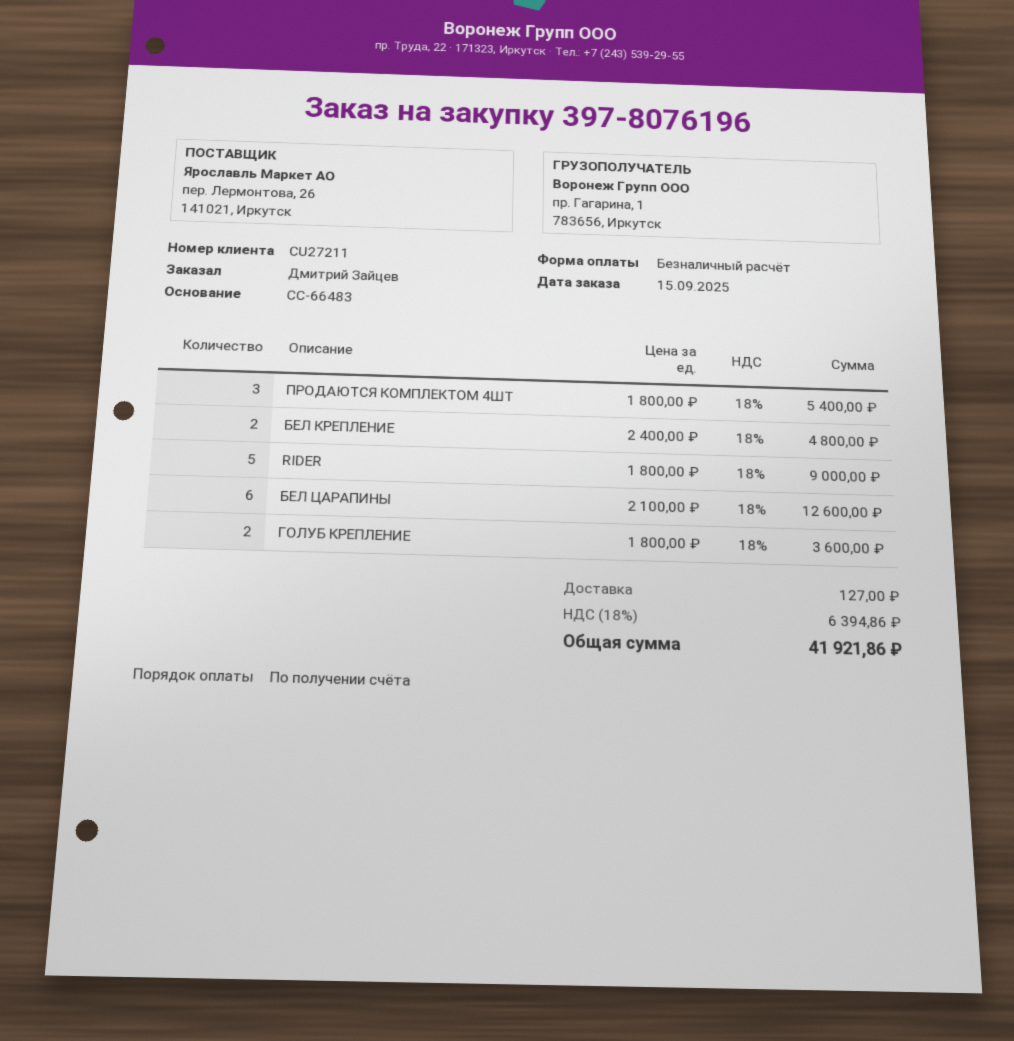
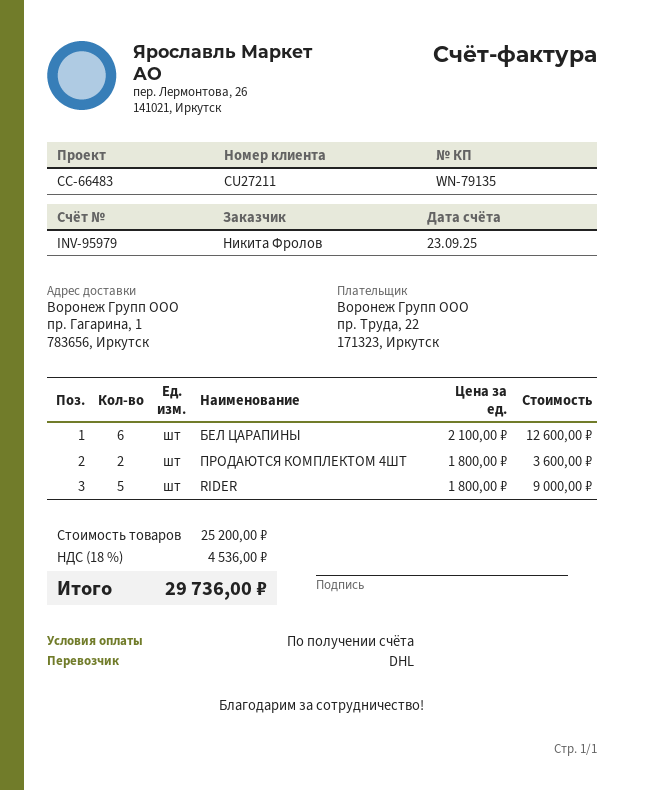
ordered by: Дмитрий Зайцев -> Никита Фролов
ПРОДАЮТСЯ КОМПЛЕКТОМ 4ШТ: 3 x 1800.00 = 5400.00 -> 2 x 1800.00 = 3600.00
БЕЛ КРЕПЛЕНИЕ: 2 x 2400.00 = 4800.00 -> none
ГОЛУБ КРЕПЛЕНИЕ: 2 x 1800.00 = 3600.00 -> none
shipping: 127.00 -> none
tax: 18% = 6394.86 -> 18% = 4536.00
total: 41921.86 -> 29736.00

